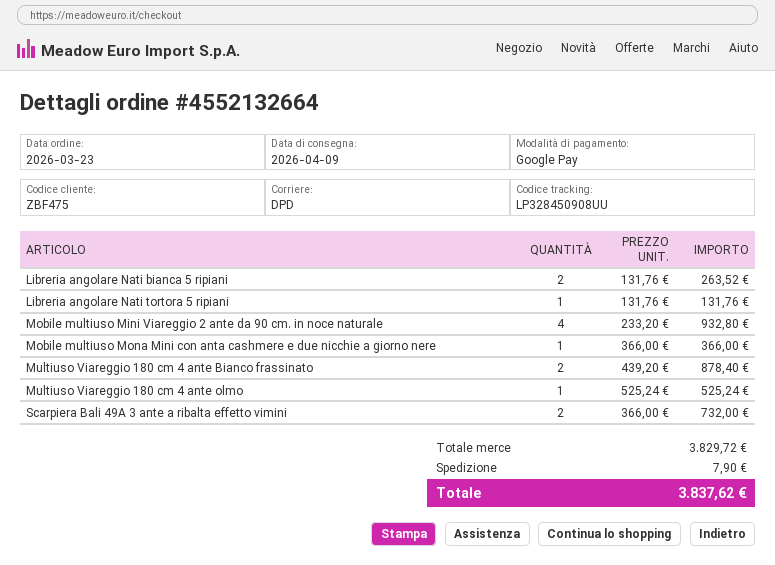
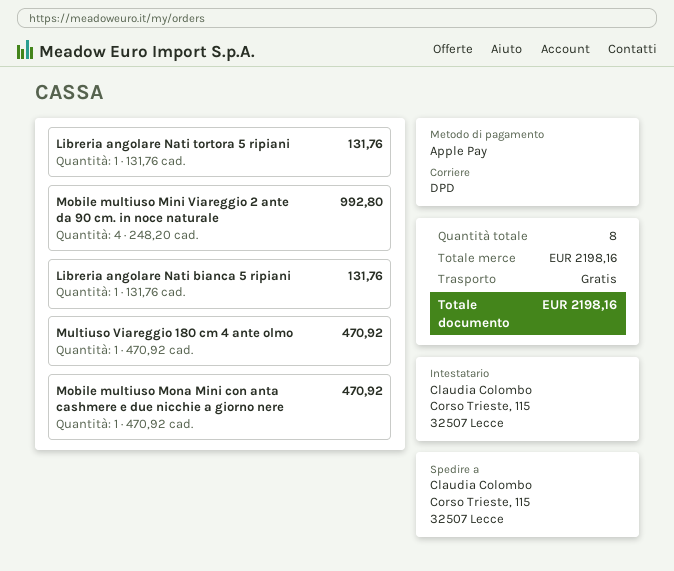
payment method: Google Pay -> Apple Pay
Libreria angolare Nati bianca 5 ripiani: 2 x 131.76 = 263.52 -> 1 x 131.76 = 131.76
Mobile multiuso Mini Viareggio 2 ante da 90 cm. in noce naturale: 4 x 233.20 = 932.80 -> 4 x 248.20 = 992.80
Mobile multiuso Mona Mini con anta cashmere e due nicchie a giorno nere: 1 x 366.00 = 366.00 -> 1 x 470.92 = 470.92
Multiuso Viareggio 180 cm 4 ante Bianco frassinato: 2 x 439.20 = 878.40 -> none
Multiuso Viareggio 180 cm 4 ante olmo: 1 x 525.24 = 525.24 -> 1 x 470.92 = 470.92
Scarpiera Bali 49A 3 ante a ribalta effetto vimini: 2 x 366.00 = 732.00 -> none
subtotal: 3829.72 -> 2198.16
shipping: 7.90 -> 0.00
total: 3837.62 -> 2198.16

